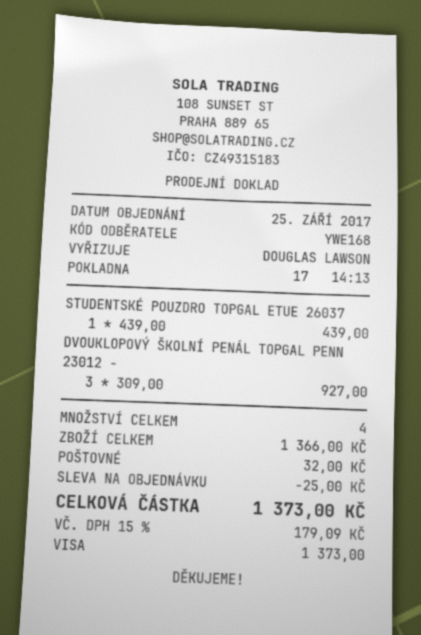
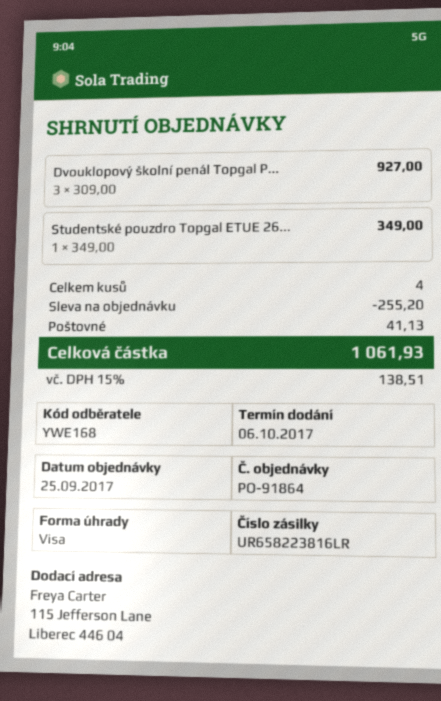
STUDENTSKÉ POUZDRO TOPGAL ETUE 26037: 1 x 439.00 = 439.00 -> 1 x 349.00 = 349.00
discount: 25.00 -> 255.20
shipping: 32.00 -> 41.13
tax: 15% = 179.09 -> 15% = 138.51
total: 1373.00 -> 1061.93

